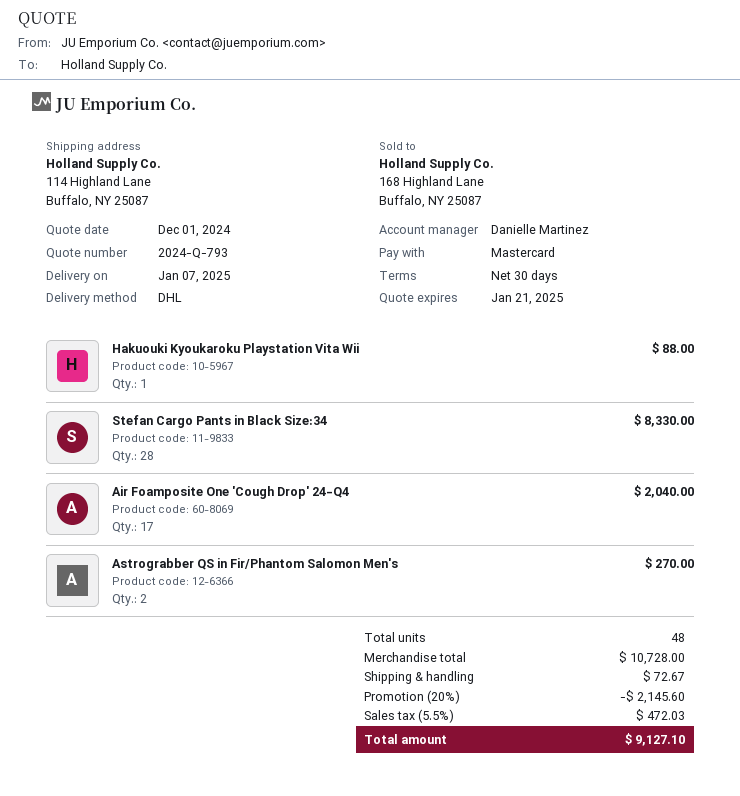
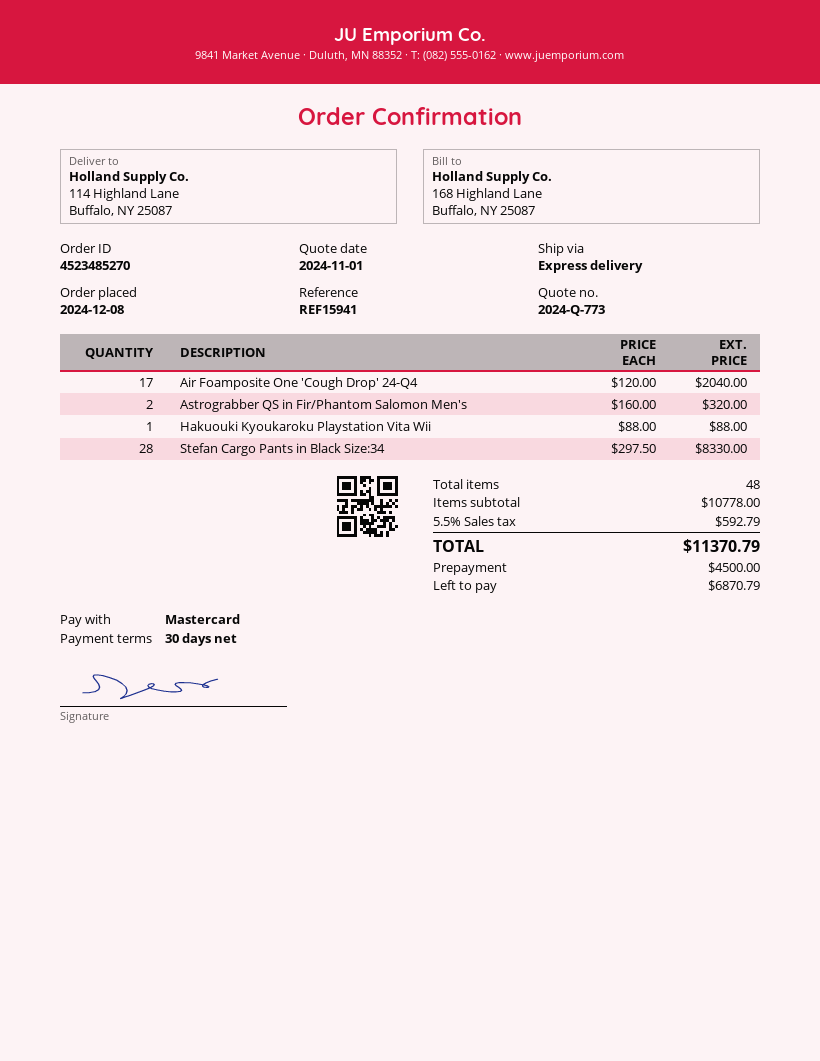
quote number: 2024-Q-793 -> 2024-Q-773
quote date: 2024-12-01 -> 2024-11-01
shipping method: DHL -> express
Astrograbber QS in Fir/Phantom Salomon Men's: 2 for 270.00 -> 2 for 320.00
subtotal: 10728.00 -> 10778.00
discount: 20% = 2145.60 -> none
shipping: 72.67 -> none
tax: 5.5% = 472.03 -> 5.5% = 592.79
total: 9127.10 -> 11370.79

